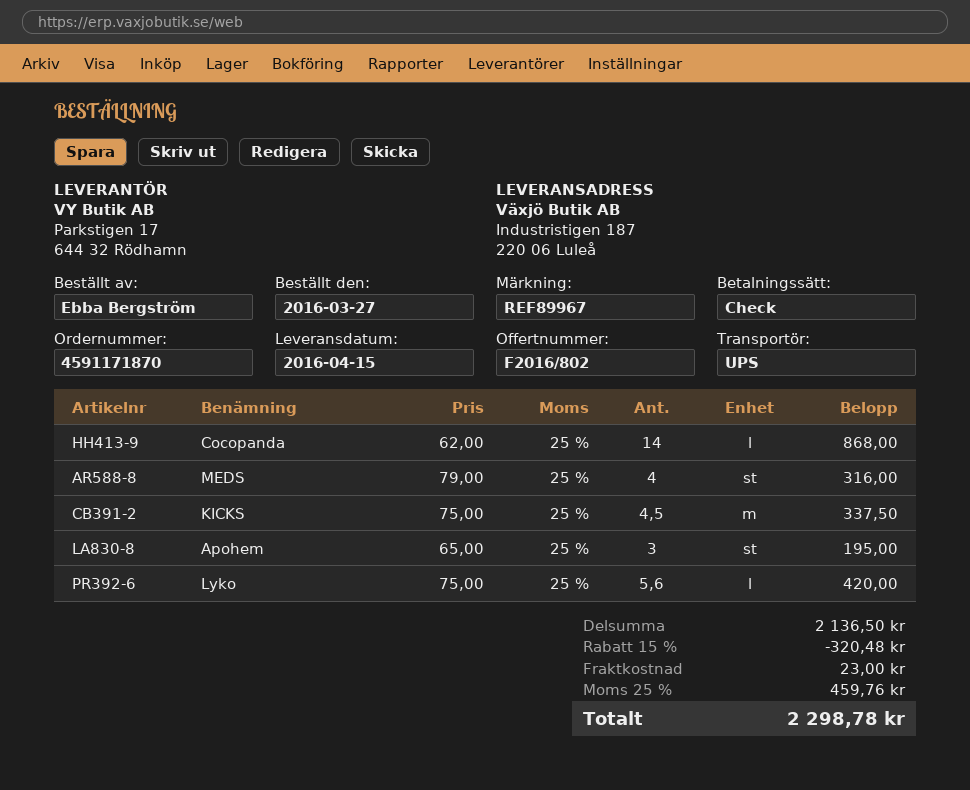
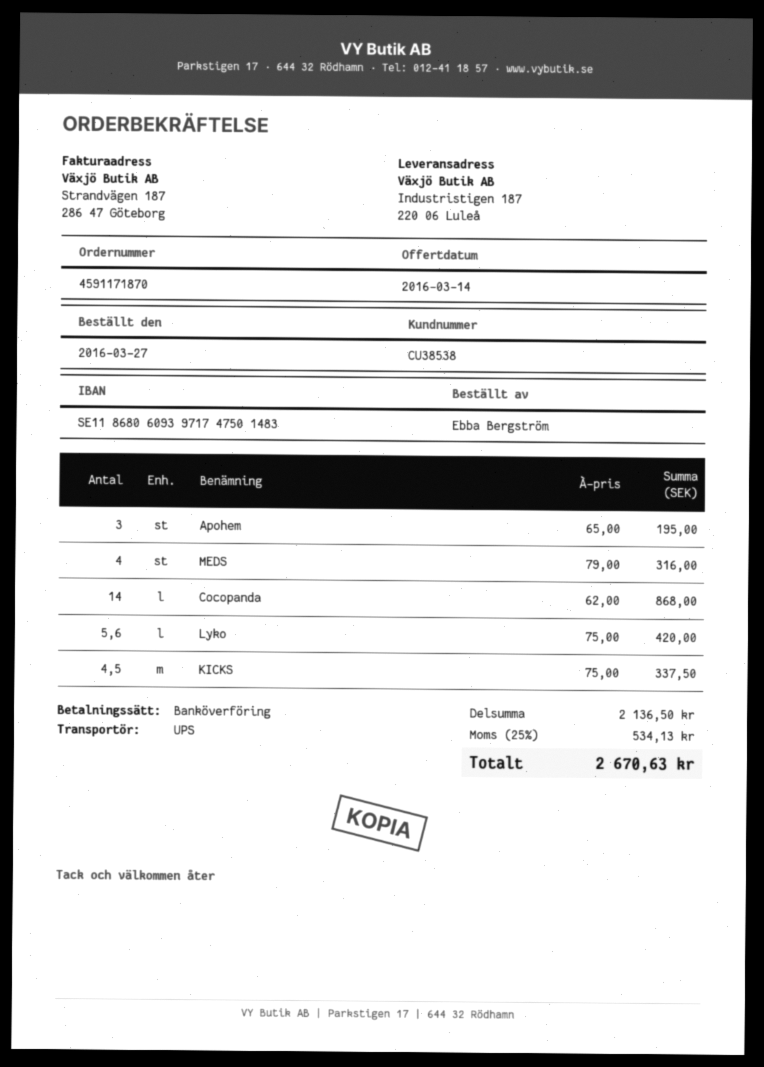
payment method: cheque -> bank transfer
discount: 15% = 320.48 -> none
shipping: 23.00 -> none
tax: 25% = 459.76 -> 25% = 534.13
total: 2298.78 -> 2670.63

